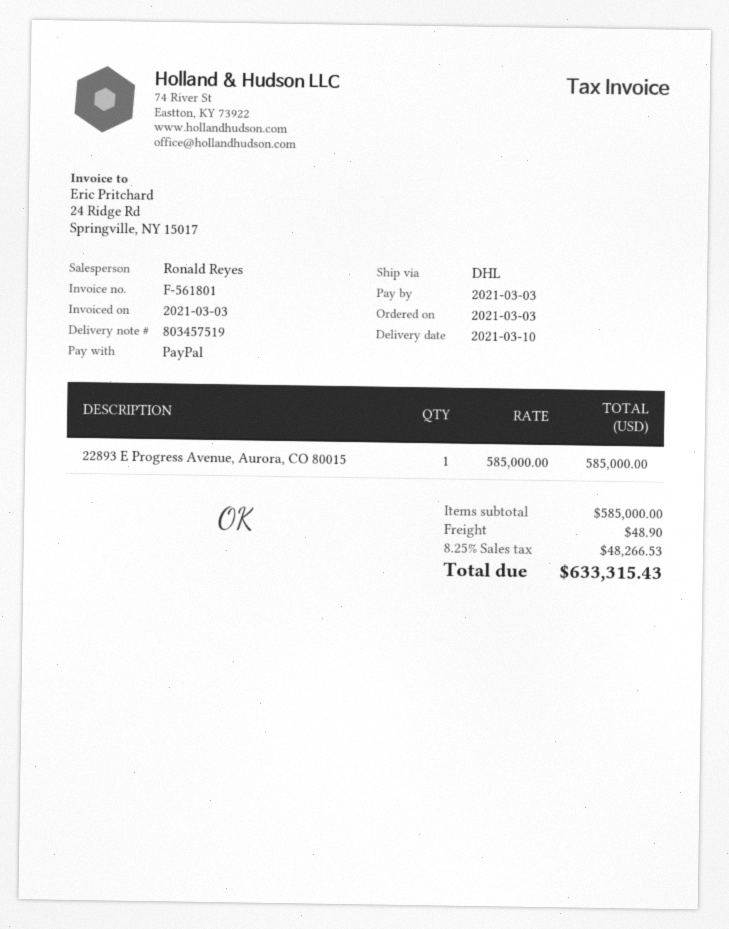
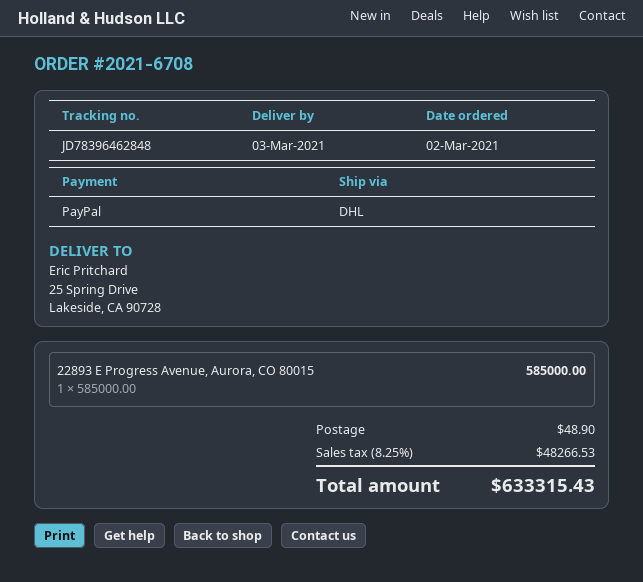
order date: 2021-03-03 -> 2021-03-02
delivery date: 2021-03-10 -> 2021-03-03

